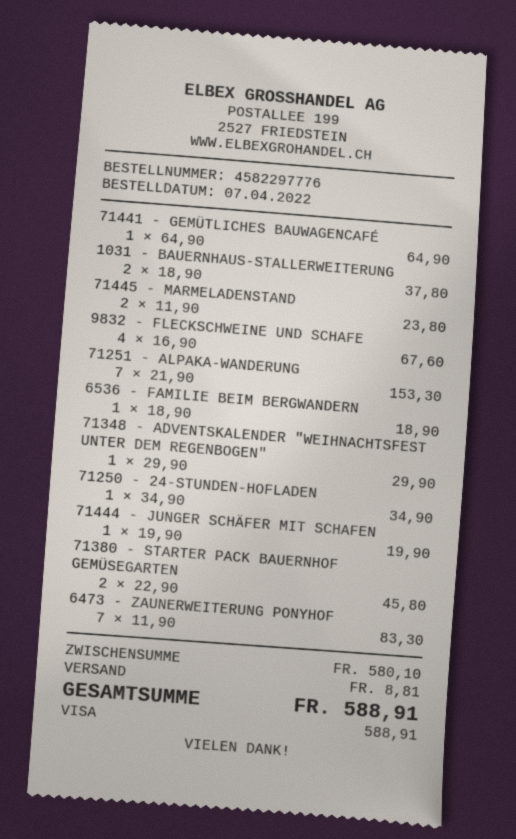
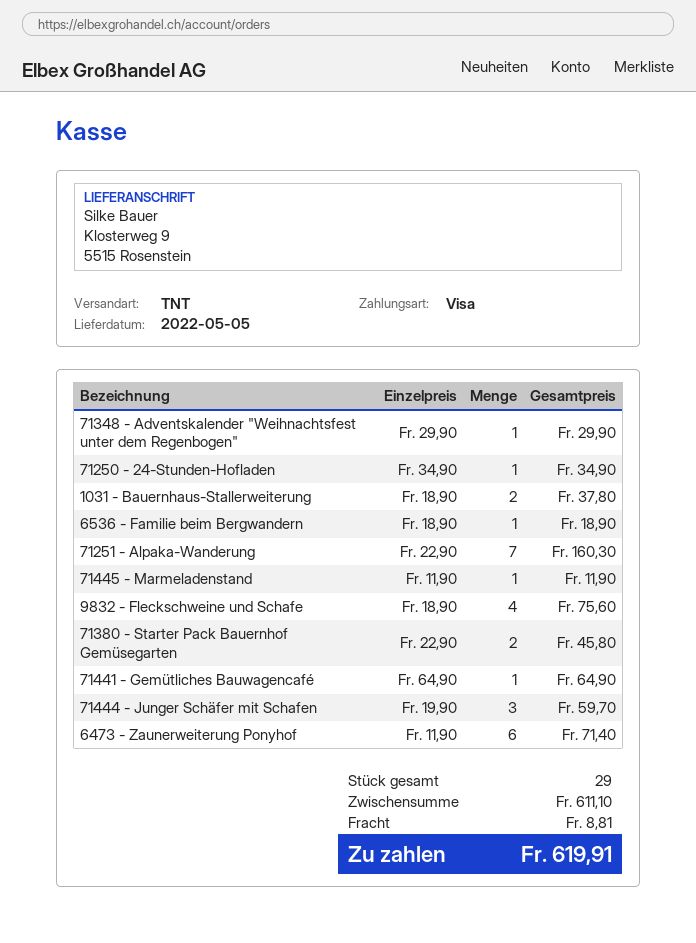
71445 - MARMELADENSTAND: 2 x 11.90 = 23.80 -> 1 x 11.90 = 11.90
9832 - FLECKSCHWEINE UND SCHAFE: 4 x 16.90 = 67.60 -> 4 x 18.90 = 75.60
71251 - ALPAKA-WANDERUNG: 7 x 21.90 = 153.30 -> 7 x 22.90 = 160.30
71444 - JUNGER SCHÄFER MIT SCHAFEN: 1 x 19.90 = 19.90 -> 3 x 19.90 = 59.70
6473 - ZAUNERWEITERUNG PONYHOF: 7 x 11.90 = 83.30 -> 6 x 11.90 = 71.40
subtotal: 580.10 -> 611.10
total: 588.91 -> 619.91

